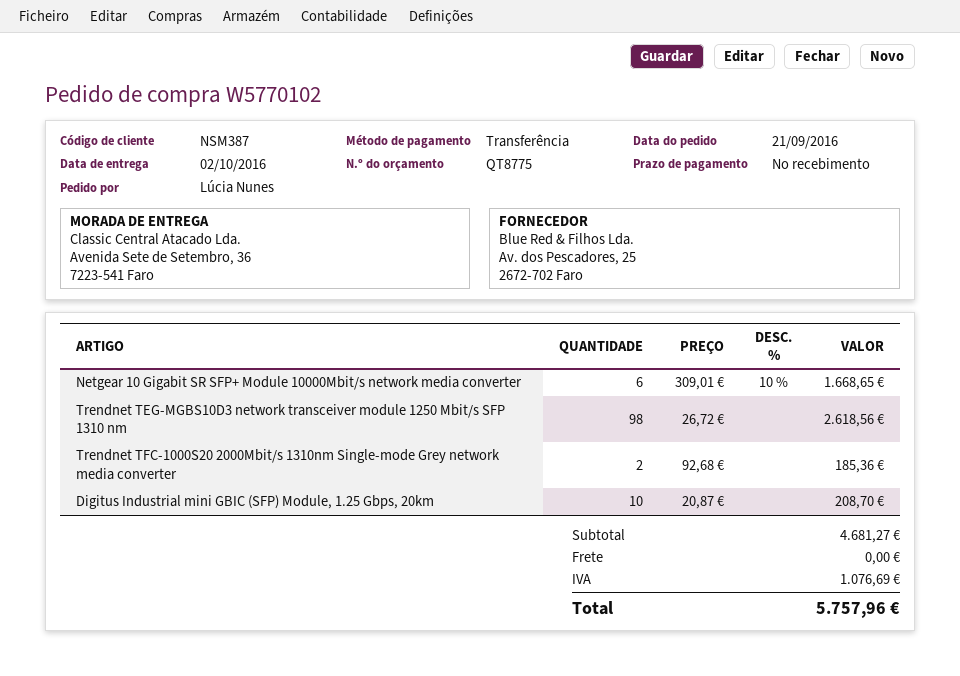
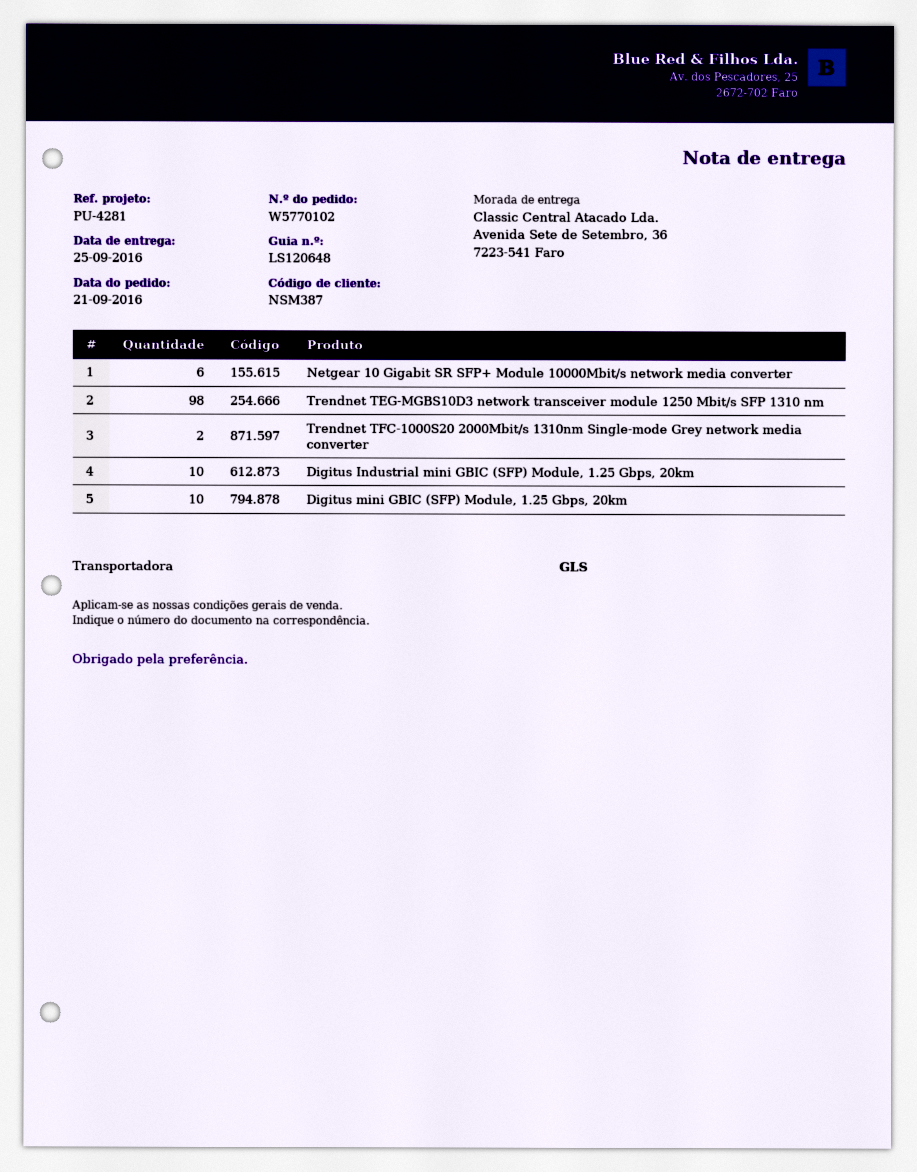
delivery date: 2016-10-02 -> 2016-09-25
Digitus mini GBIC (SFP) Module, 1.25 Gbps, 20km: none -> 10

